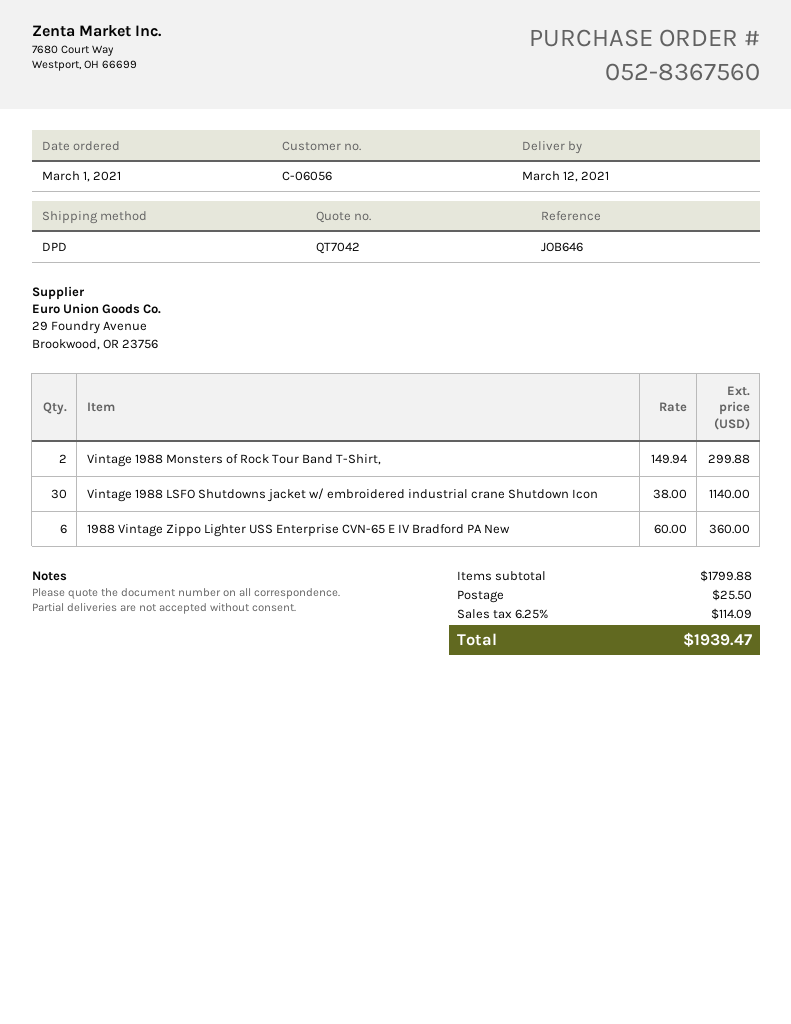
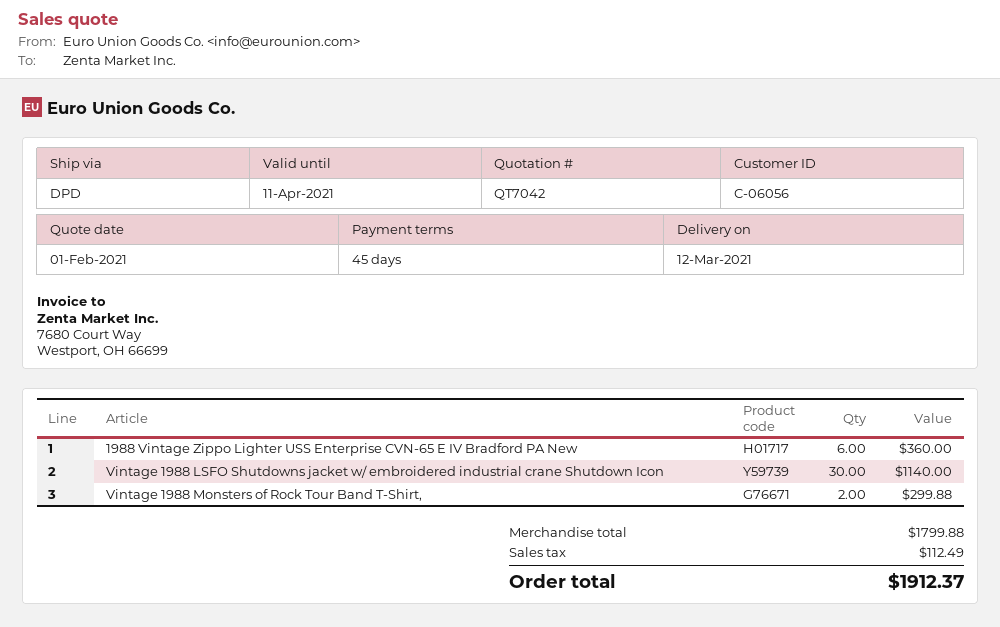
shipping: 25.50 -> none
tax: 114.09 -> 112.49
total: 1939.47 -> 1912.37

